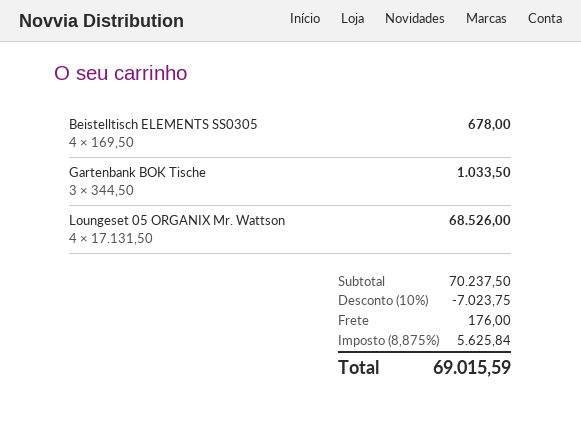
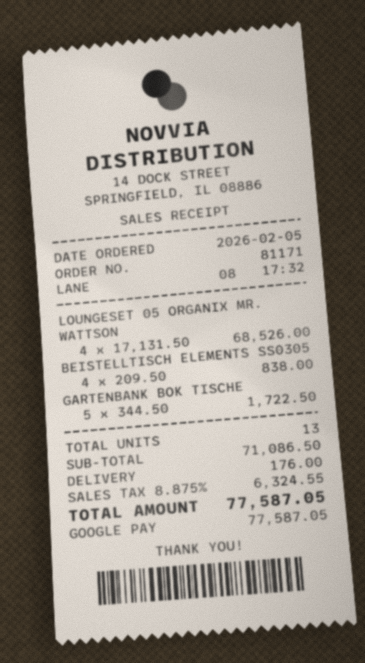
Beistelltisch ELEMENTS SS0305: 4 x 169.50 = 678.00 -> 4 x 209.50 = 838.00
Gartenbank BOK Tische: 3 x 344.50 = 1033.50 -> 5 x 344.50 = 1722.50
subtotal: 70237.50 -> 71086.50
discount: 10% = 7023.75 -> none
tax: 8.875% = 5625.84 -> 8.875% = 6324.55
total: 69015.59 -> 77587.05

